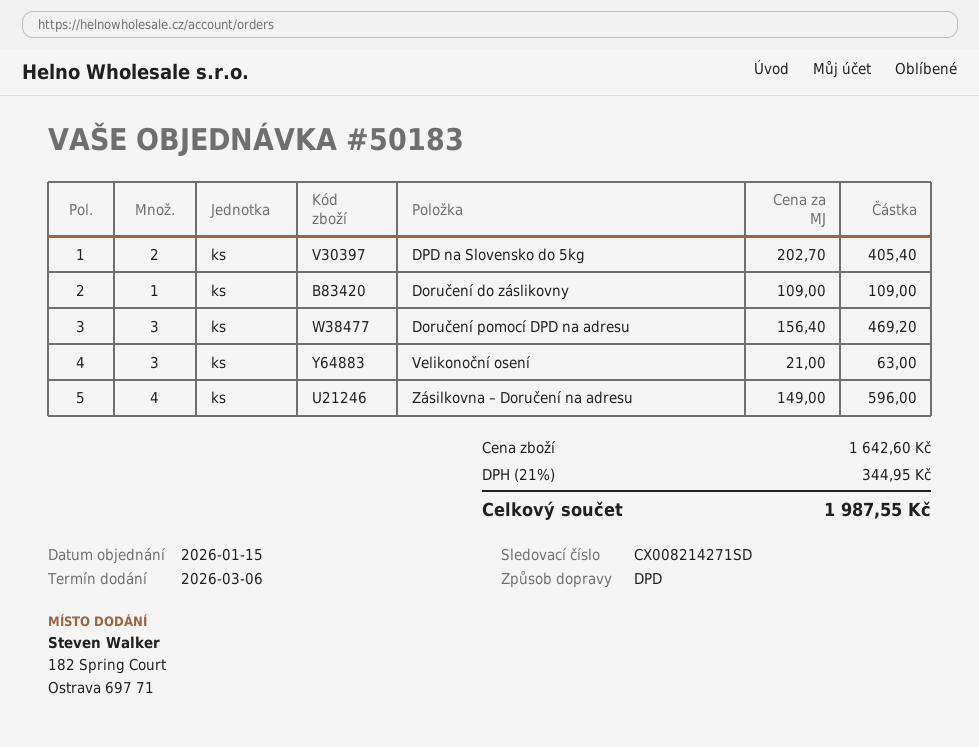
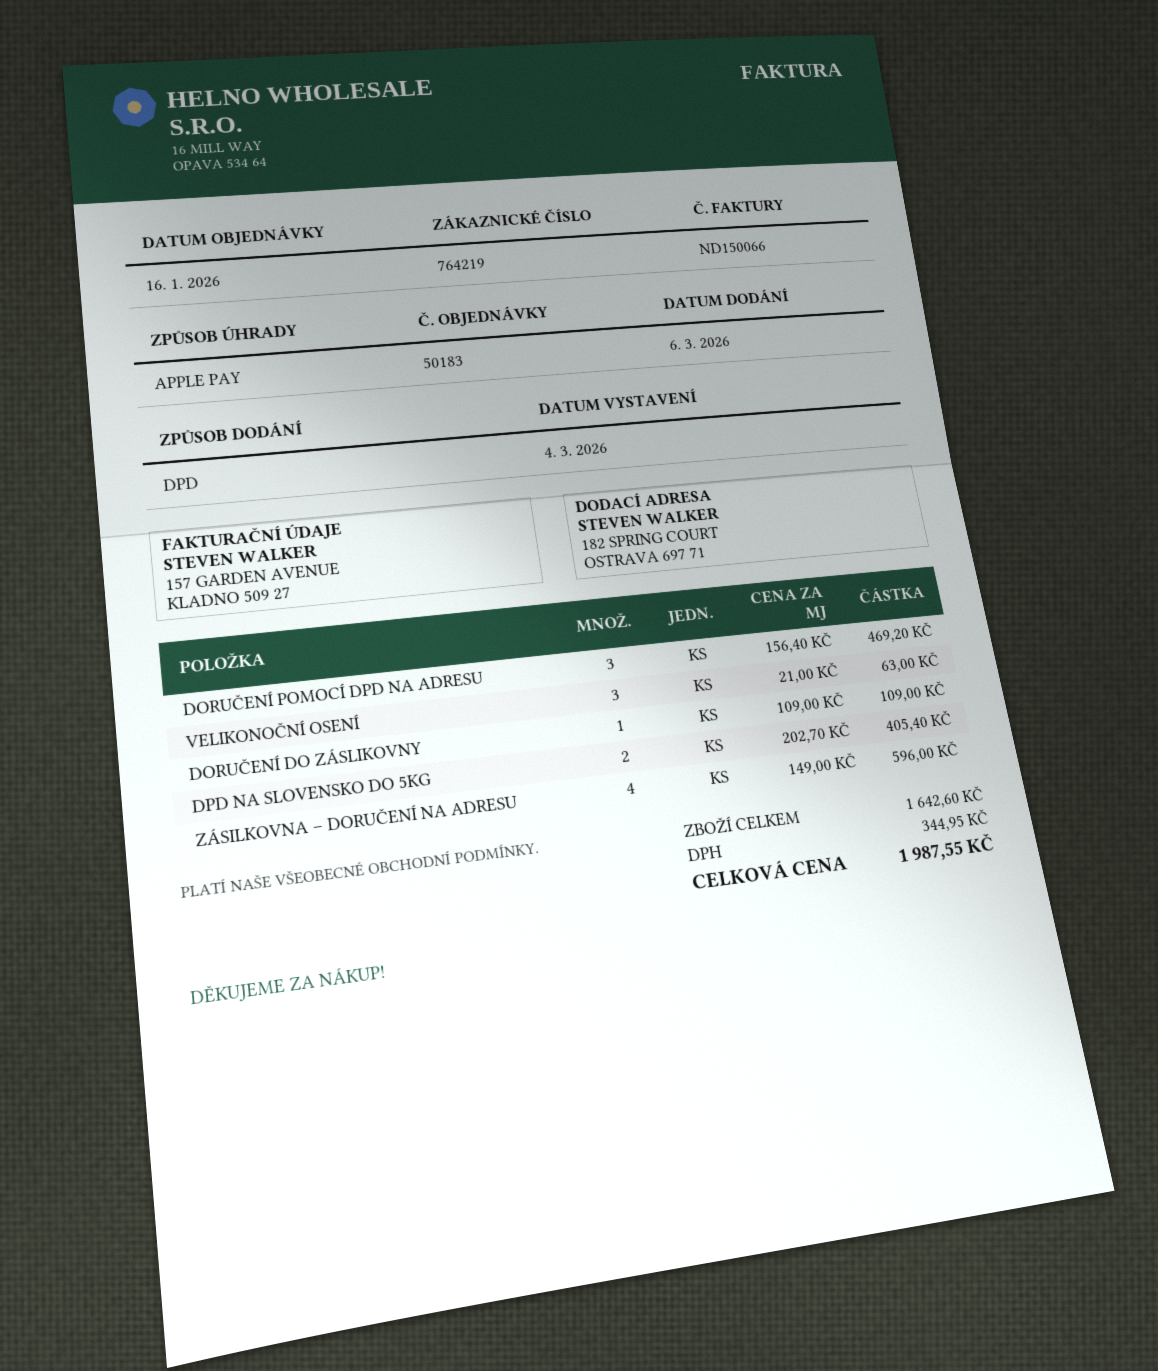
order date: 2026-01-15 -> 2026-01-16

